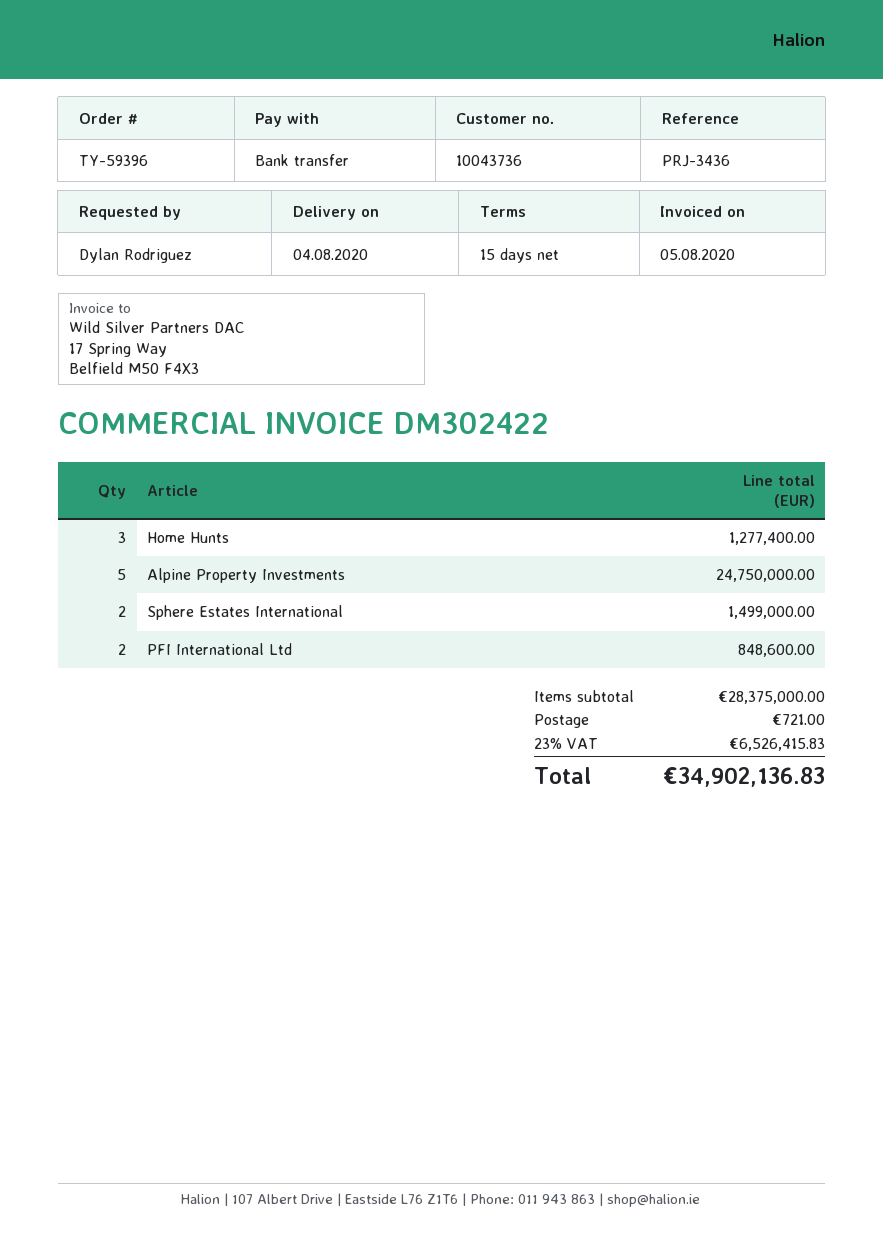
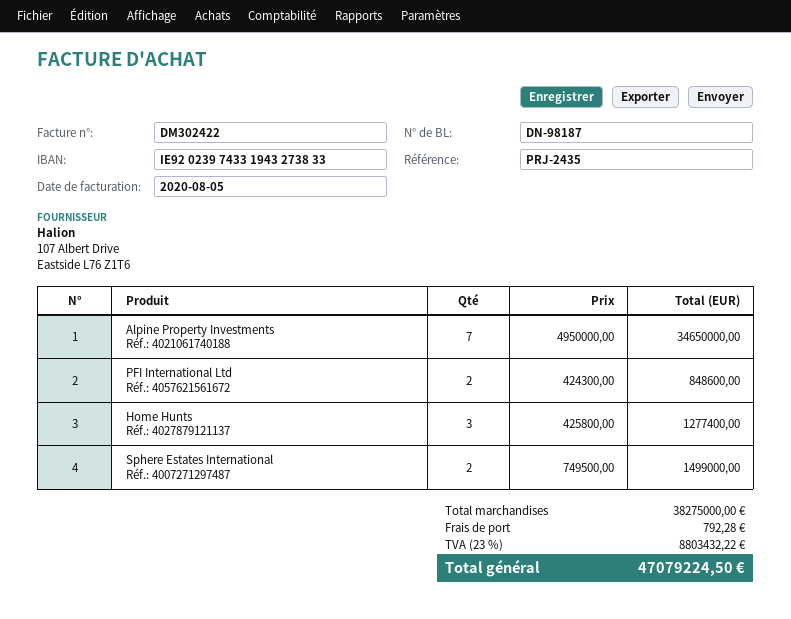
reference: PRJ-3436 -> PRJ-2435
Alpine Property Investments: 5 for 24750000.00 -> 7 for 34650000.00
subtotal: 28375000.00 -> 38275000.00
shipping: 721.00 -> 792.28
tax: 23% = 6526415.83 -> 23% = 8803432.22
total: 34902136.83 -> 47079224.50

